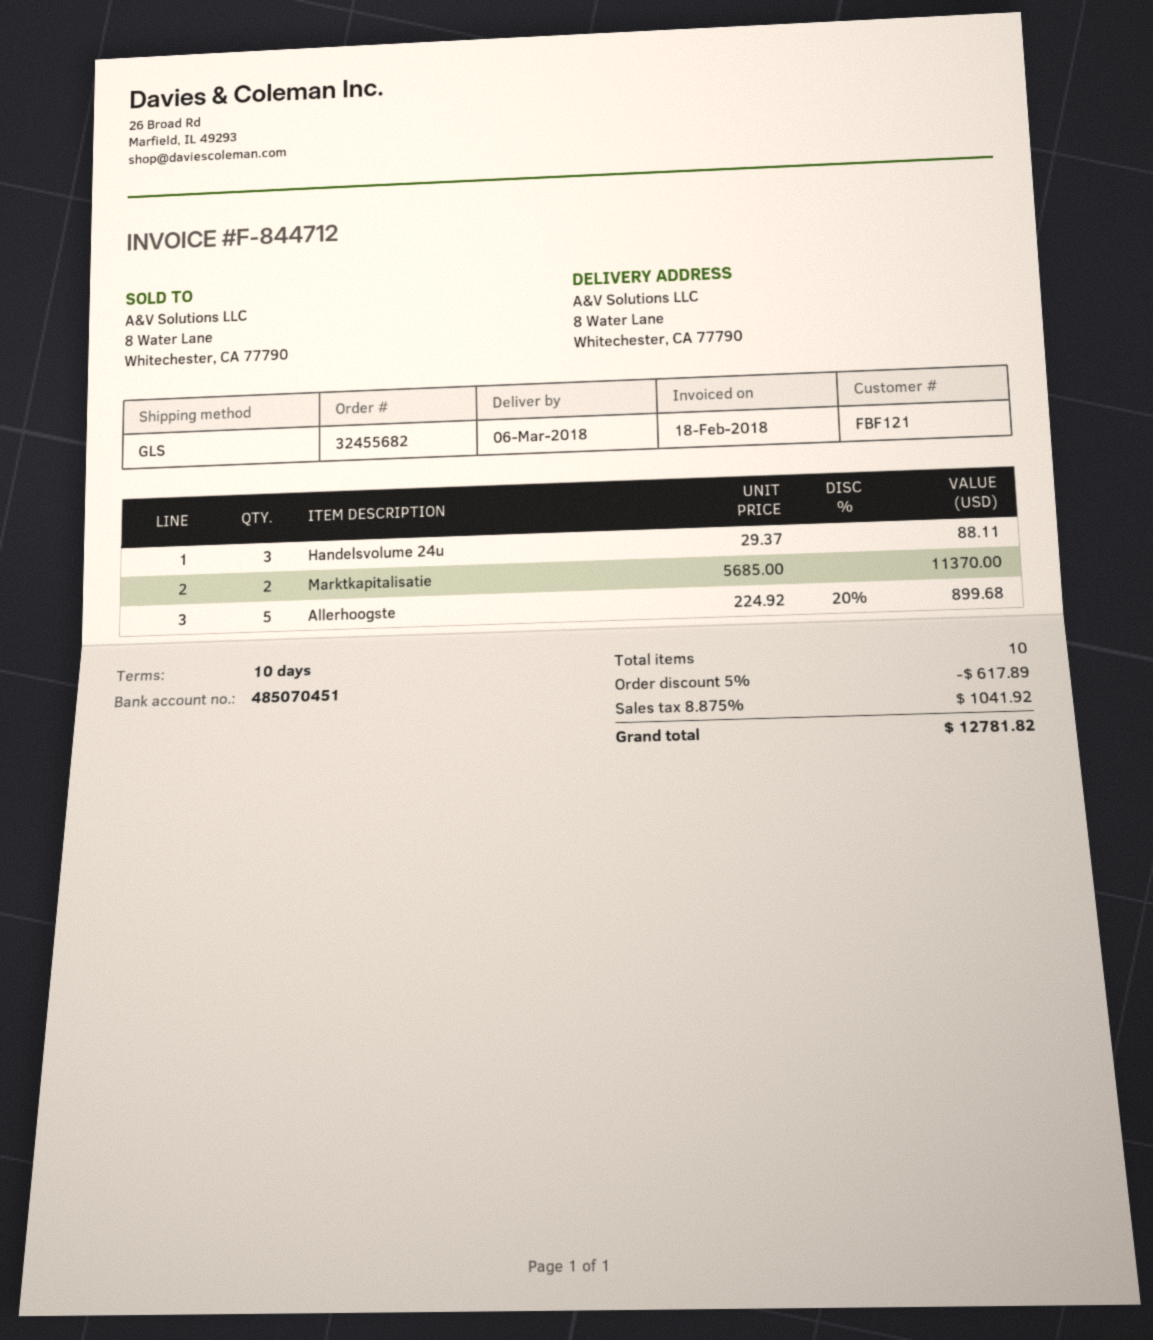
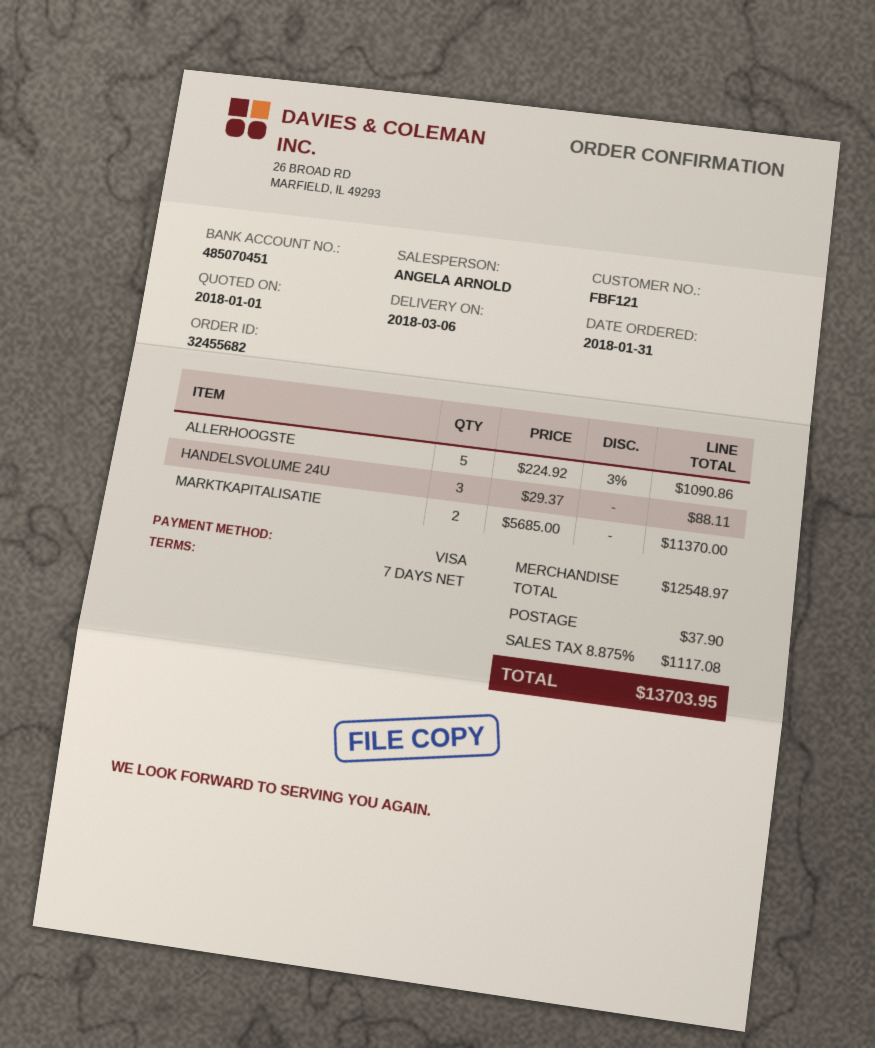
payment terms: 10 days -> 7 days
Allerhoogste: 5 x 224.92 - 20% = 899.68 -> 5 x 224.92 - 3% = 1090.86
discount: 5% = 617.89 -> none
shipping: none -> 37.90
tax: 8.875% = 1041.92 -> 8.875% = 1117.08
total: 12781.82 -> 13703.95

